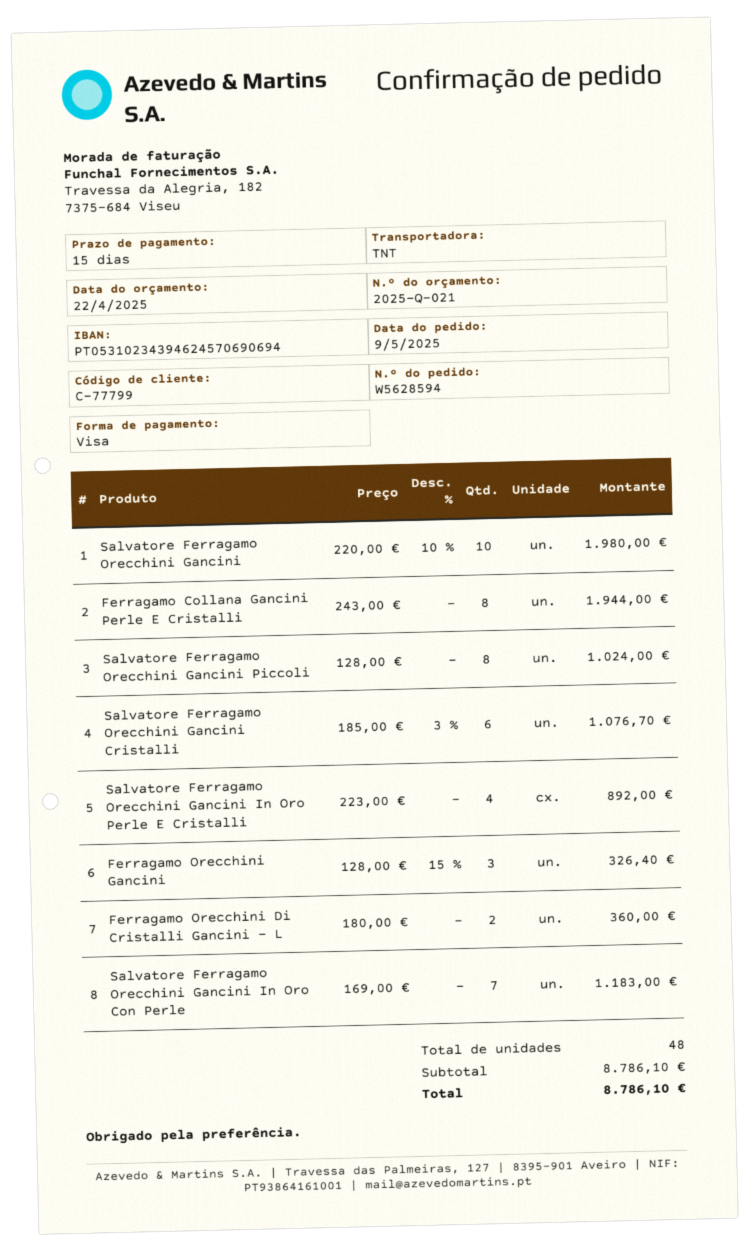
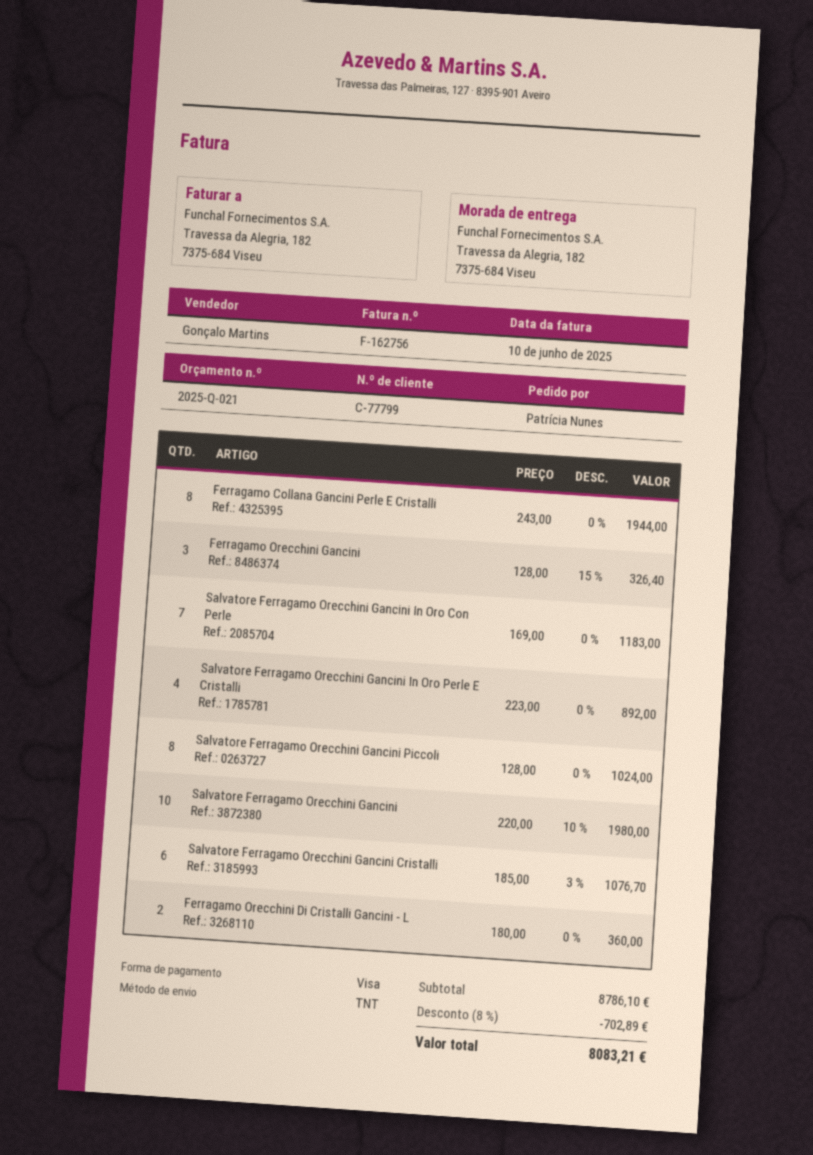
discount: none -> 8% = 702.89
total: 8786.10 -> 8083.21

